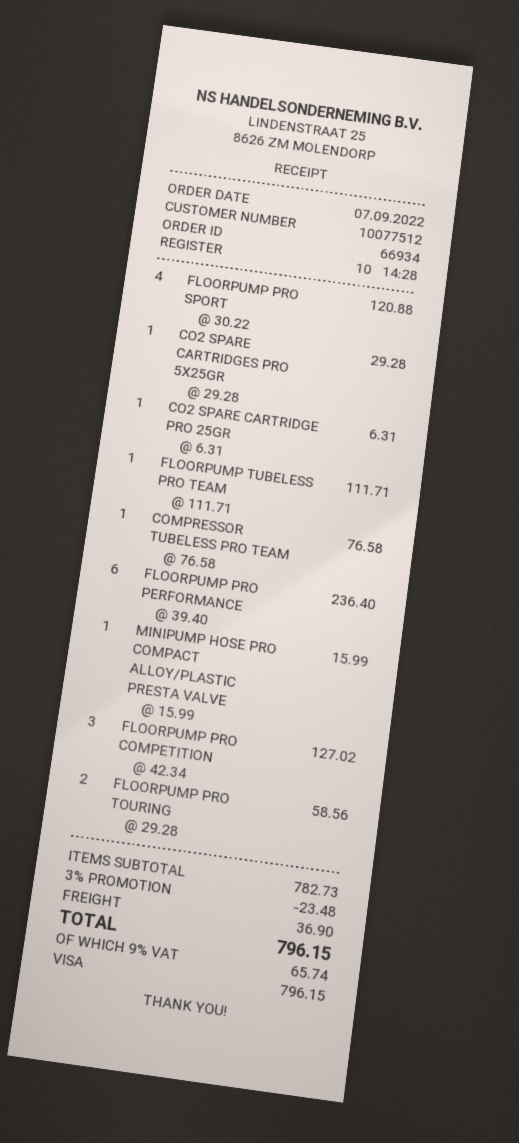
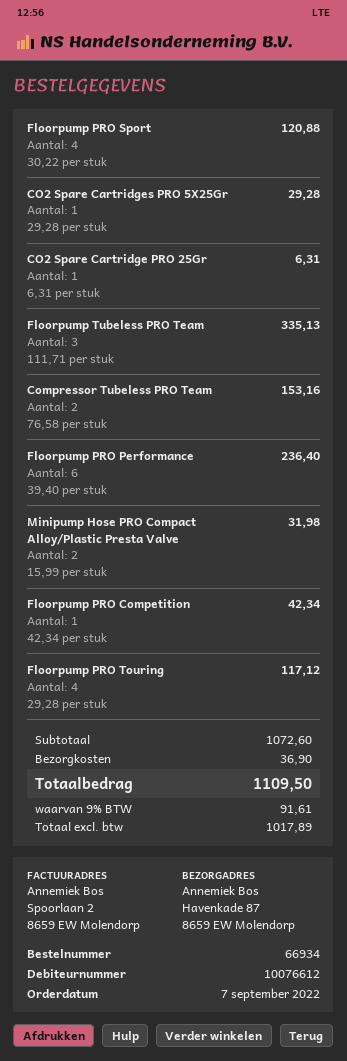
customer number: 10077512 -> 10076612
FLOORPUMP TUBELESS PRO TEAM: 1 x 111.71 = 111.71 -> 3 x 111.71 = 335.13
COMPRESSOR TUBELESS PRO TEAM: 1 x 76.58 = 76.58 -> 2 x 76.58 = 153.16
MINIPUMP HOSE PRO COMPACT ALLOY/PLASTIC PRESTA VALVE: 1 x 15.99 = 15.99 -> 2 x 15.99 = 31.98
FLOORPUMP PRO COMPETITION: 3 x 42.34 = 127.02 -> 1 x 42.34 = 42.34
FLOORPUMP PRO TOURING: 2 x 29.28 = 58.56 -> 4 x 29.28 = 117.12
subtotal: 782.73 -> 1072.60
discount: 3% = 23.48 -> none
tax: 9% = 65.74 -> 9% = 91.61
total: 796.15 -> 1109.50

